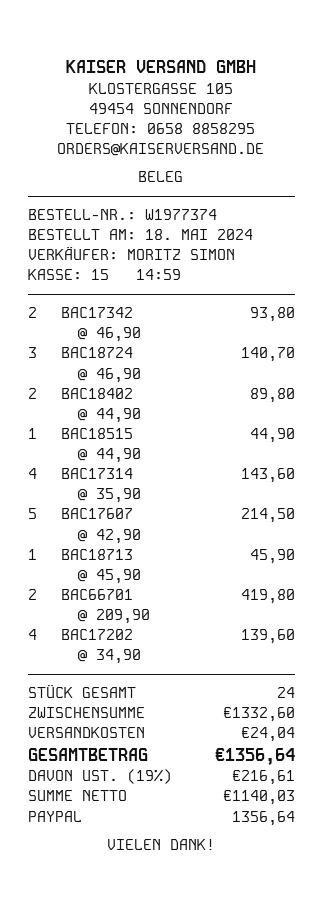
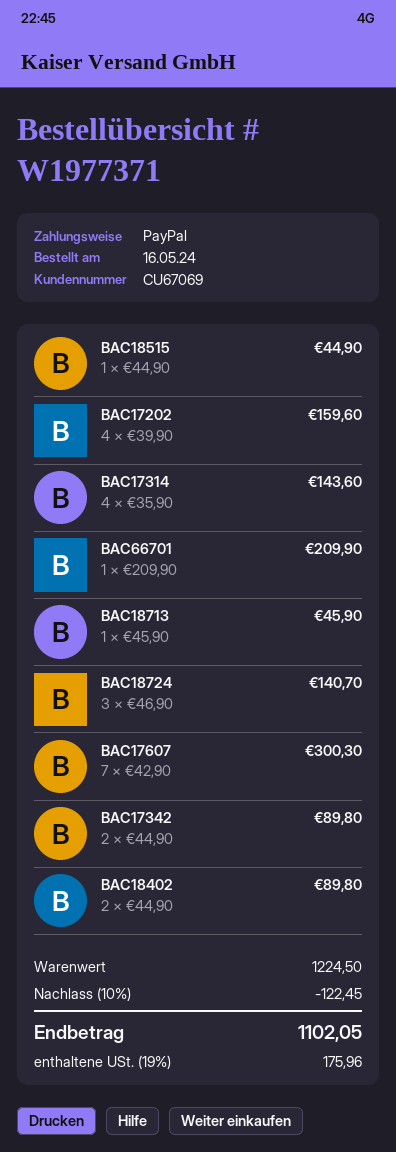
order number: W1977374 -> W1977371
order date: 2024-05-18 -> 2024-05-16
BAC17342: 2 x 46.90 = 93.80 -> 2 x 44.90 = 89.80
BAC17607: 5 x 42.90 = 214.50 -> 7 x 42.90 = 300.30
BAC66701: 2 x 209.90 = 419.80 -> 1 x 209.90 = 209.90
BAC17202: 4 x 34.90 = 139.60 -> 4 x 39.90 = 159.60
subtotal: 1332.60 -> 1224.50
discount: none -> 10% = 122.45
shipping: 24.04 -> none
tax: 19% = 216.61 -> 19% = 175.96
total: 1356.64 -> 1102.05

